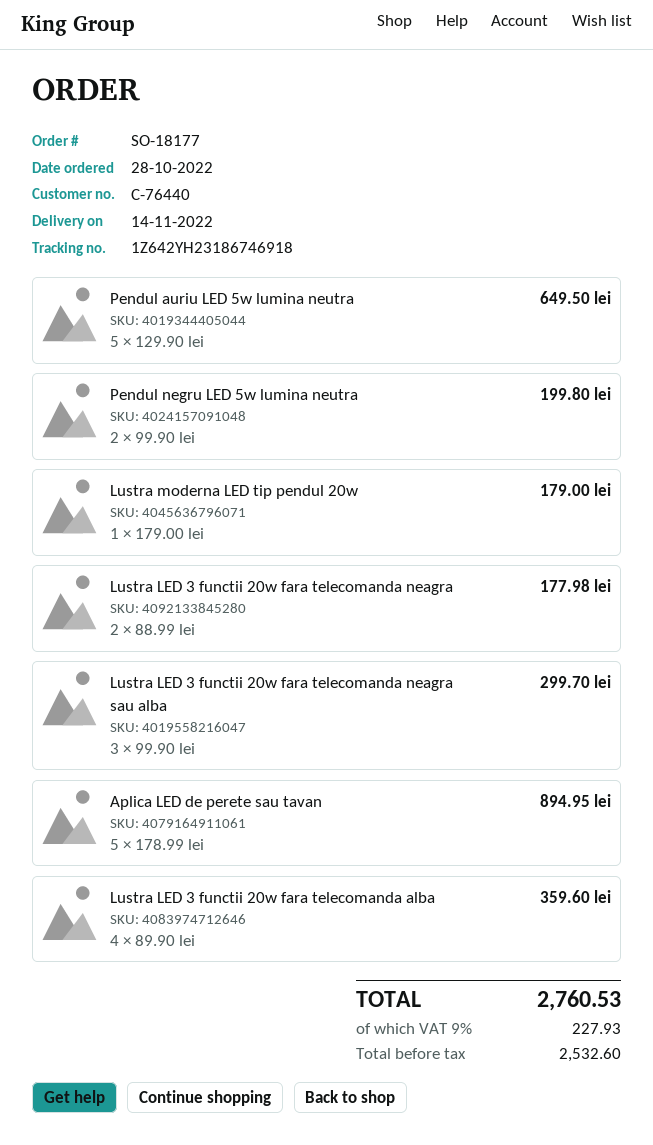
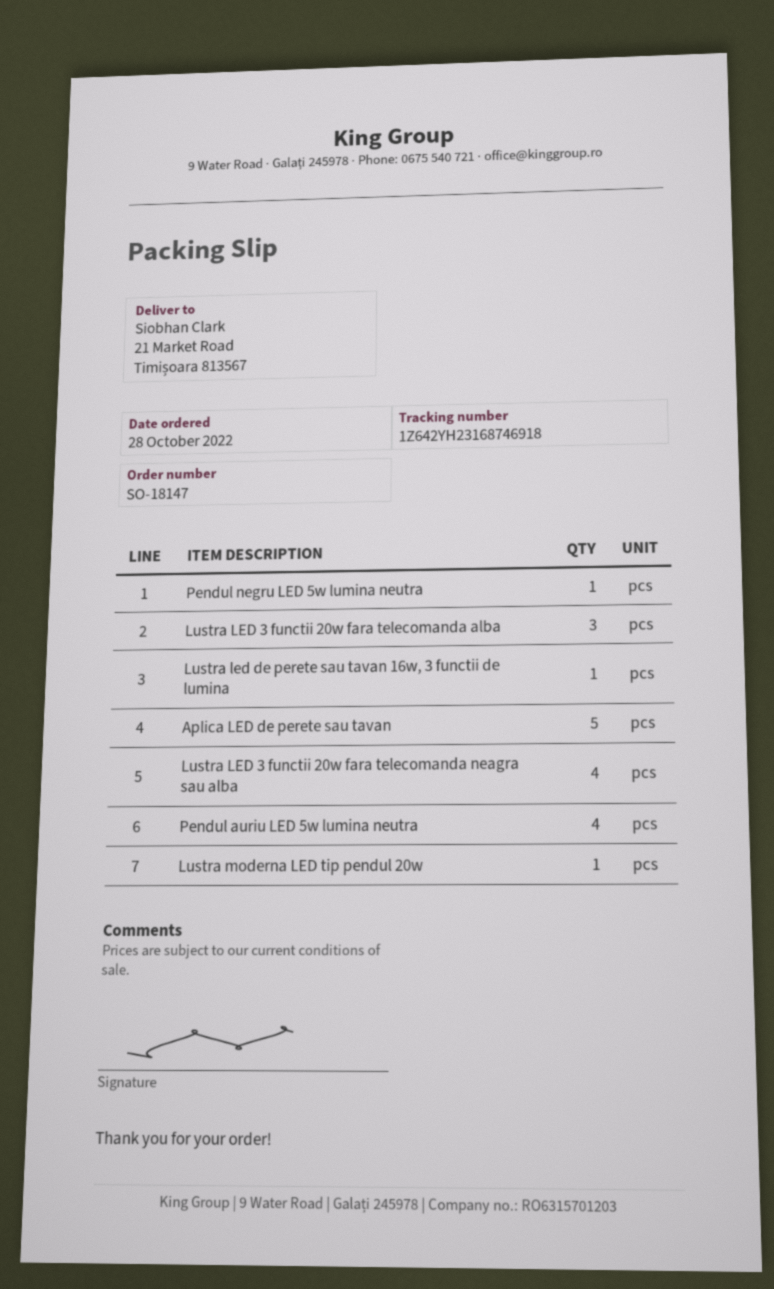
order number: SO-18177 -> SO-18147
tracking number: 1Z642YH23186746918 -> 1Z642YH23168746918
Pendul auriu LED 5w lumina neutra: 5 -> 4
Pendul negru LED 5w lumina neutra: 2 -> 1
Lustra LED 3 functii 20w fara telecomanda neagra: 2 -> none
Lustra LED 3 functii 20w fara telecomanda neagra sau alba: 3 -> 4
Lustra LED 3 functii 20w fara telecomanda alba: 4 -> 3
Lustra led de perete sau tavan 16w, 3 functii de lumina: none -> 1

